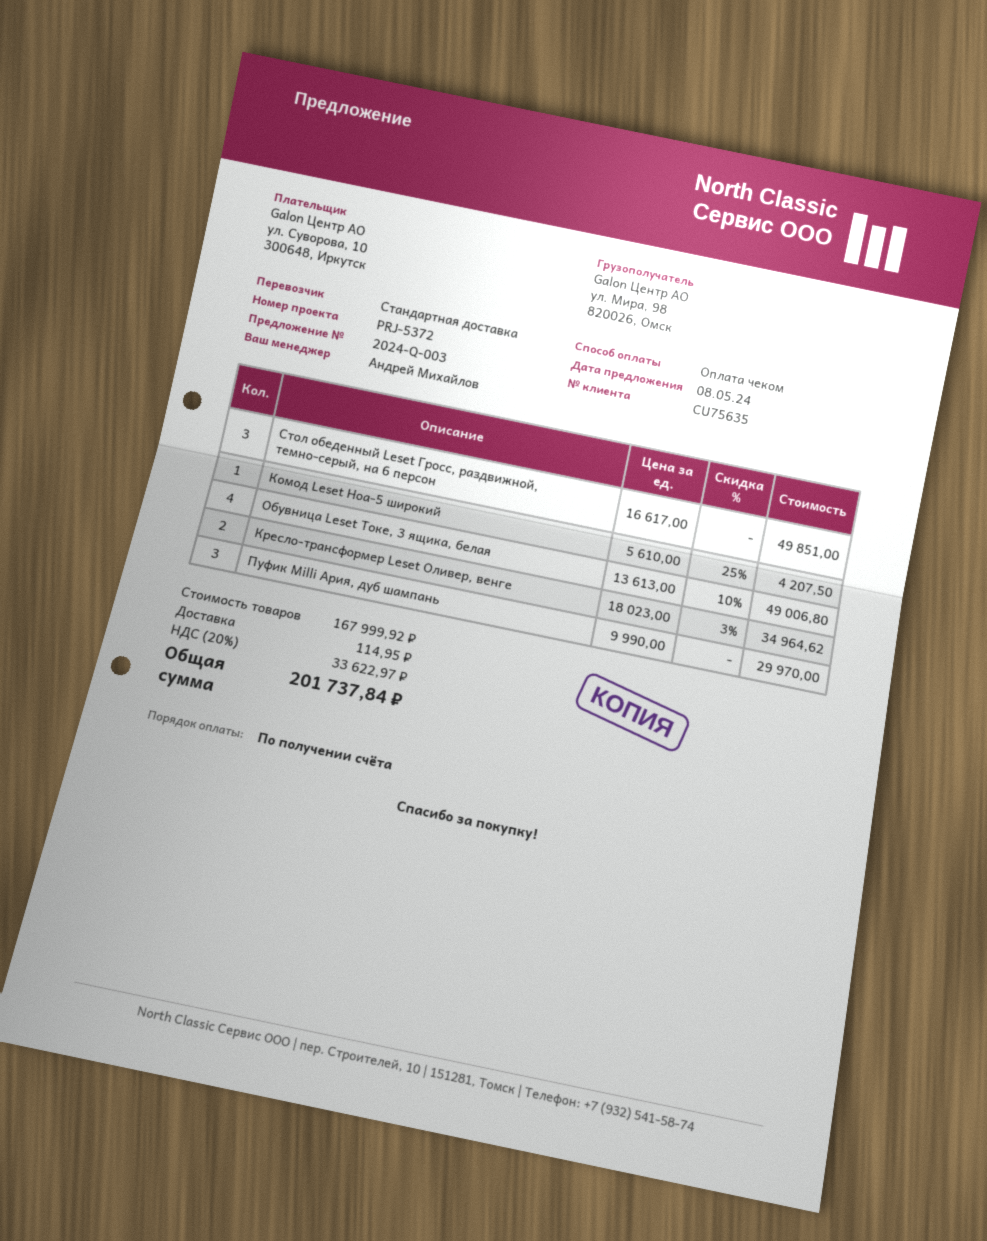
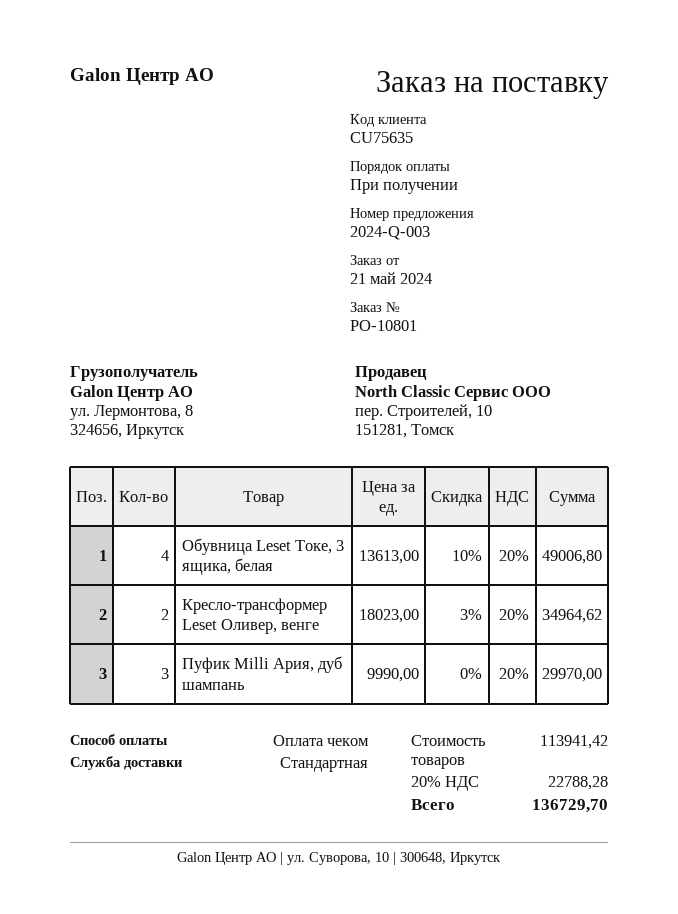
ship to: ул. Мира, 98, 820026, Омск -> ул. Лермонтова, 8, 324656, Иркутск
Стол обеденный Leset Гросс, раздвижной, темно-серый, на 6 персон: 3 x 16617.00 = 49851.00 -> none
Комод Leset Ноа-5 широкий: 1 x 5610.00 - 25% = 4207.50 -> none
subtotal: 167999.92 -> 113941.42
shipping: 114.95 -> none
tax: 20% = 33622.97 -> 20% = 22788.28
total: 201737.84 -> 136729.70

